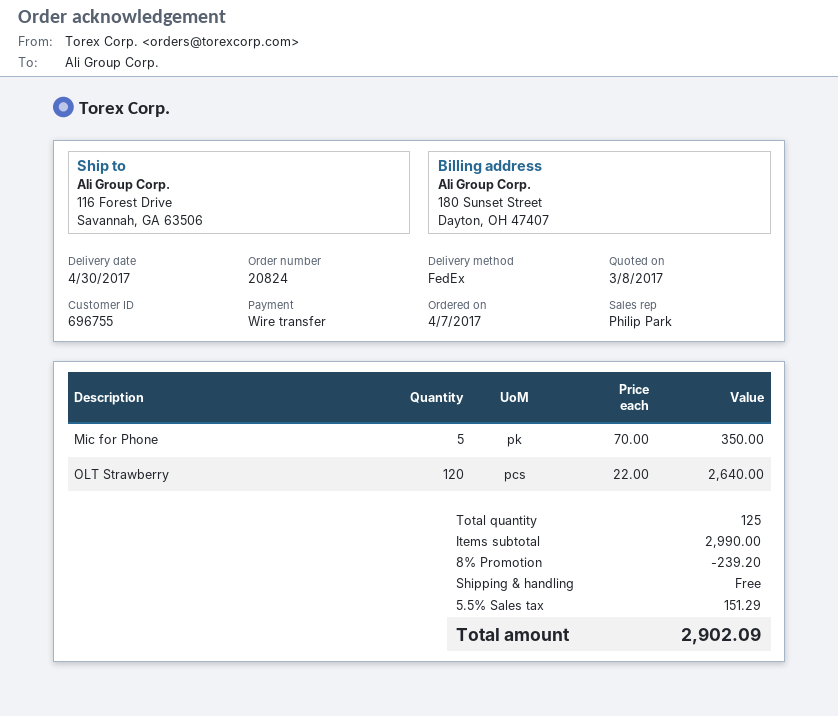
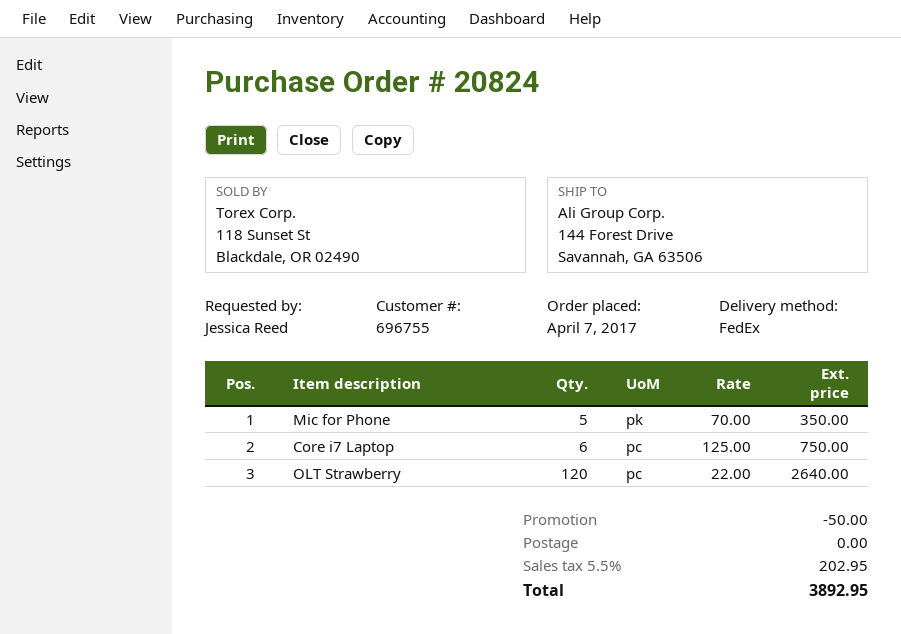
ship to: 116 Forest Drive, Savannah, GA 63506 -> 144 Forest Drive, Savannah, GA 63506
Core i7 Laptop: none -> 6 x 125.00 = 750.00
discount: 239.20 -> 50.00
tax: 5.5% = 151.29 -> 5.5% = 202.95
total: 2902.09 -> 3892.95

